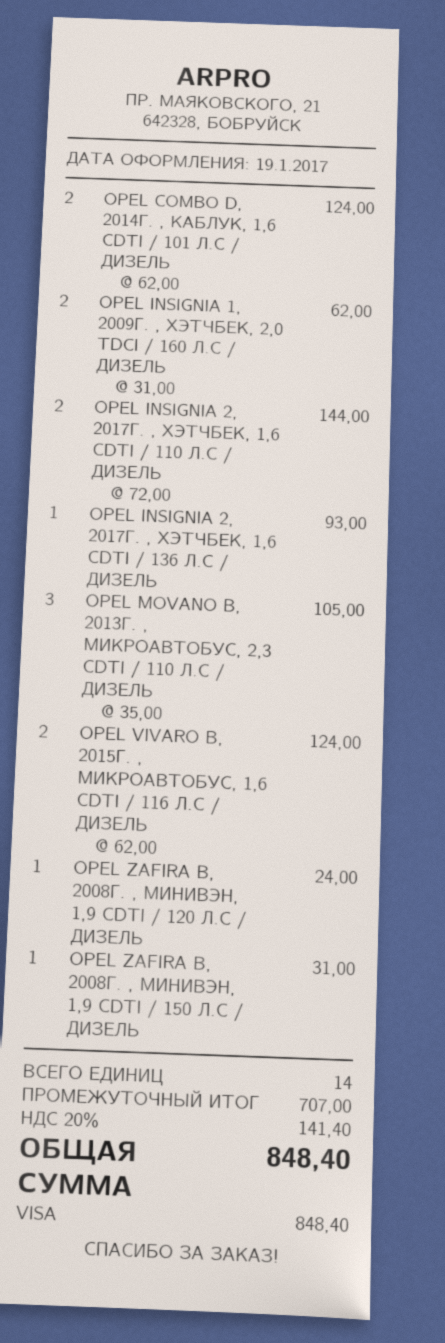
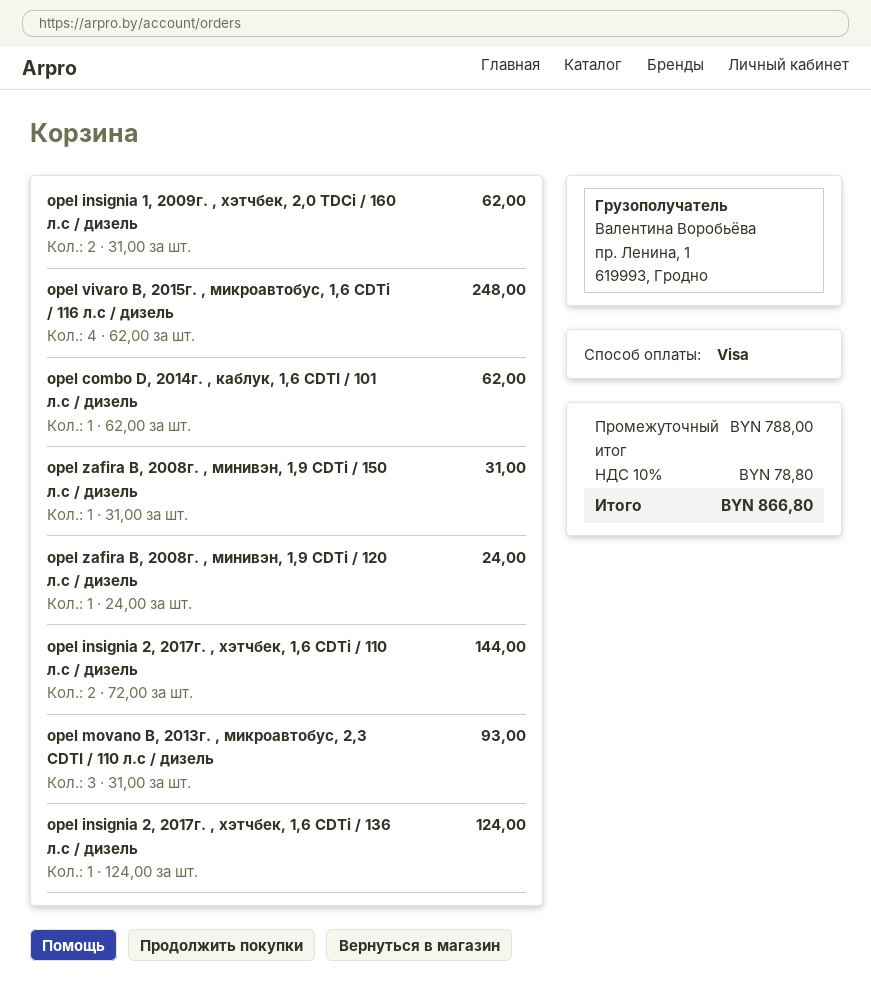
OPEL COMBO D, 2014Г. , КАБЛУК, 1,6 CDTI / 101 Л.С / ДИЗЕЛЬ: 2 x 62.00 = 124.00 -> 1 x 62.00 = 62.00
OPEL INSIGNIA 2, 2017Г. , ХЭТЧБЕК, 1,6 CDTI / 136 Л.С / ДИЗЕЛЬ: 1 x 93.00 = 93.00 -> 1 x 124.00 = 124.00
OPEL MOVANO B, 2013Г. , МИКРОАВТОБУС, 2,3 CDTI / 110 Л.С / ДИЗЕЛЬ: 3 x 35.00 = 105.00 -> 3 x 31.00 = 93.00
OPEL VIVARO B, 2015Г. , МИКРОАВТОБУС, 1,6 CDTI / 116 Л.С / ДИЗЕЛЬ: 2 x 62.00 = 124.00 -> 4 x 62.00 = 248.00
subtotal: 707.00 -> 788.00
tax: 20% = 141.40 -> 10% = 78.80
total: 848.40 -> 866.80

